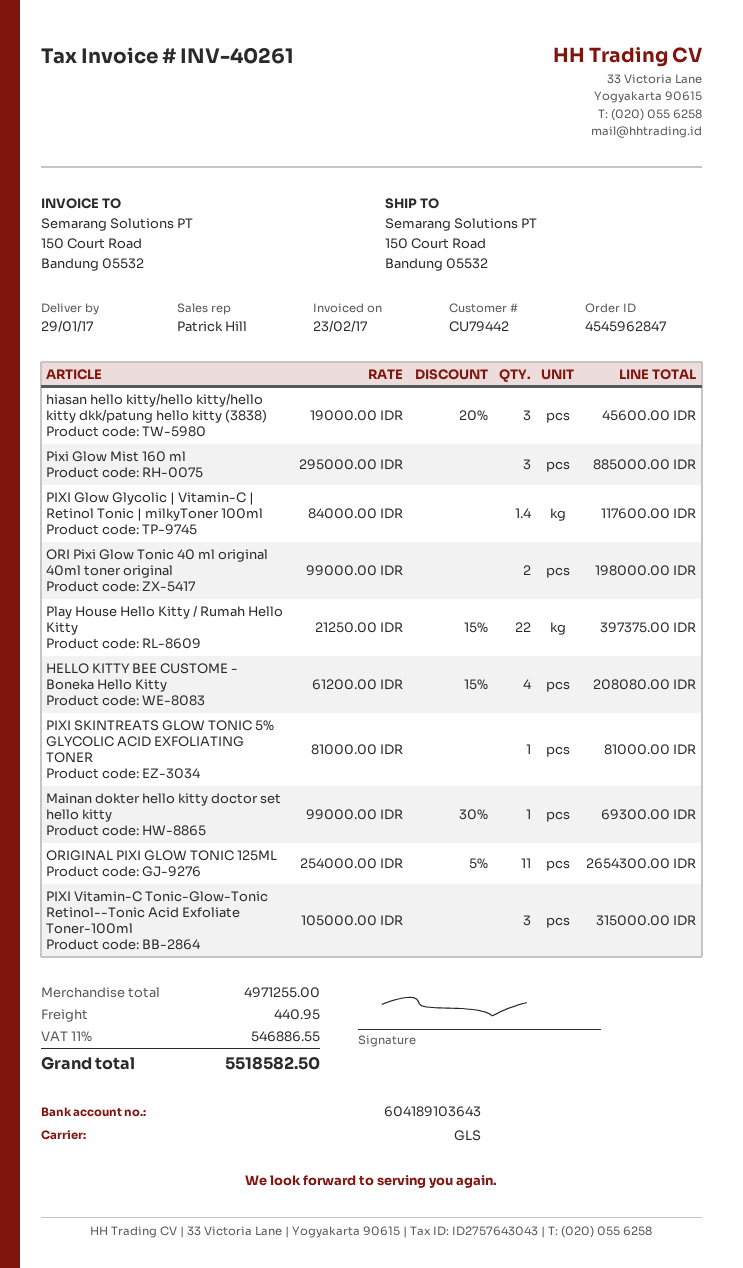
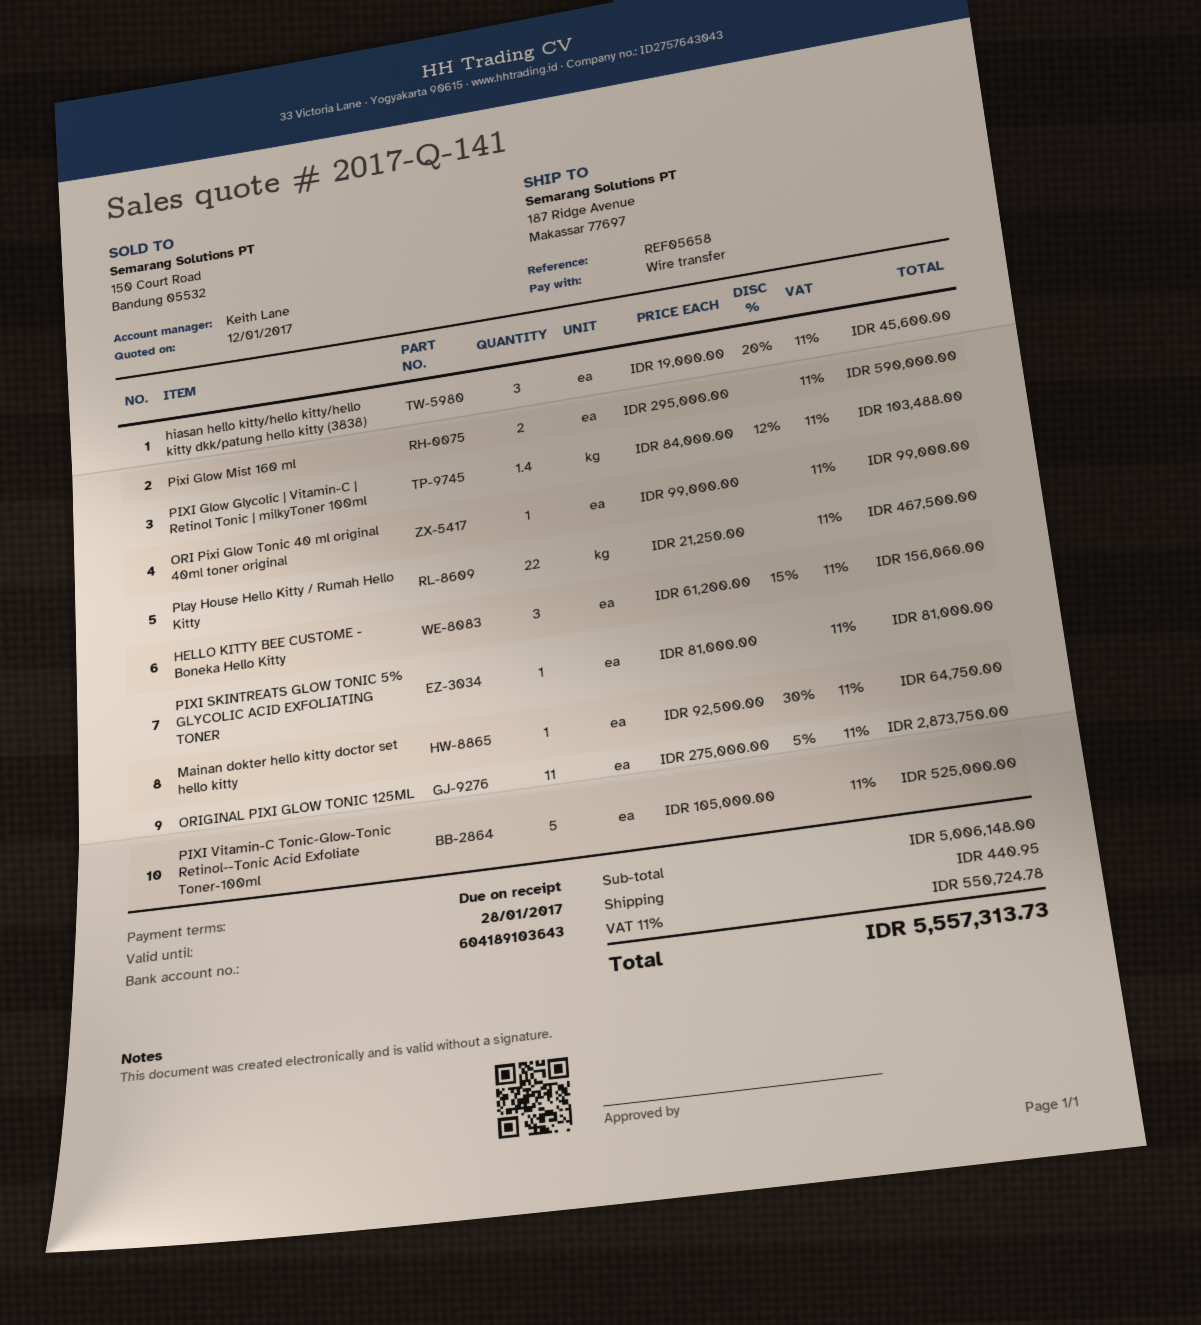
sales rep: Patrick Hill -> Keith Lane
ship to: 150 Court Road, Bandung 05532 -> 187 Ridge Avenue, Makassar 77697
Pixi Glow Mist 160 ml: 3 x 295000.00 = 885000.00 -> 2 x 295000.00 = 590000.00
PIXI Glow Glycolic | Vitamin-C | Retinol Tonic | milkyToner 100ml: 1.4 x 84000.00 = 117600.00 -> 1.4 x 84000.00 - 12% = 103488.00
ORI Pixi Glow Tonic 40 ml original 40ml toner original: 2 x 99000.00 = 198000.00 -> 1 x 99000.00 = 99000.00
Play House Hello Kitty / Rumah Hello Kitty: 22 x 21250.00 - 15% = 397375.00 -> 22 x 21250.00 = 467500.00
HELLO KITTY BEE CUSTOME - Boneka Hello Kitty: 4 x 61200.00 - 15% = 208080.00 -> 3 x 61200.00 - 15% = 156060.00
Mainan dokter hello kitty doctor set hello kitty: 1 x 99000.00 - 30% = 69300.00 -> 1 x 92500.00 - 30% = 64750.00
ORIGINAL PIXI GLOW TONIC 125ML: 11 x 254000.00 - 5% = 2654300.00 -> 11 x 275000.00 - 5% = 2873750.00
PIXI Vitamin-C Tonic-Glow-Tonic Retinol--Tonic Acid Exfoliate Toner-100ml: 3 x 105000.00 = 315000.00 -> 5 x 105000.00 = 525000.00
subtotal: 4971255.00 -> 5006148.00
tax: 11% = 546886.55 -> 11% = 550724.78
total: 5518582.50 -> 5557313.73

